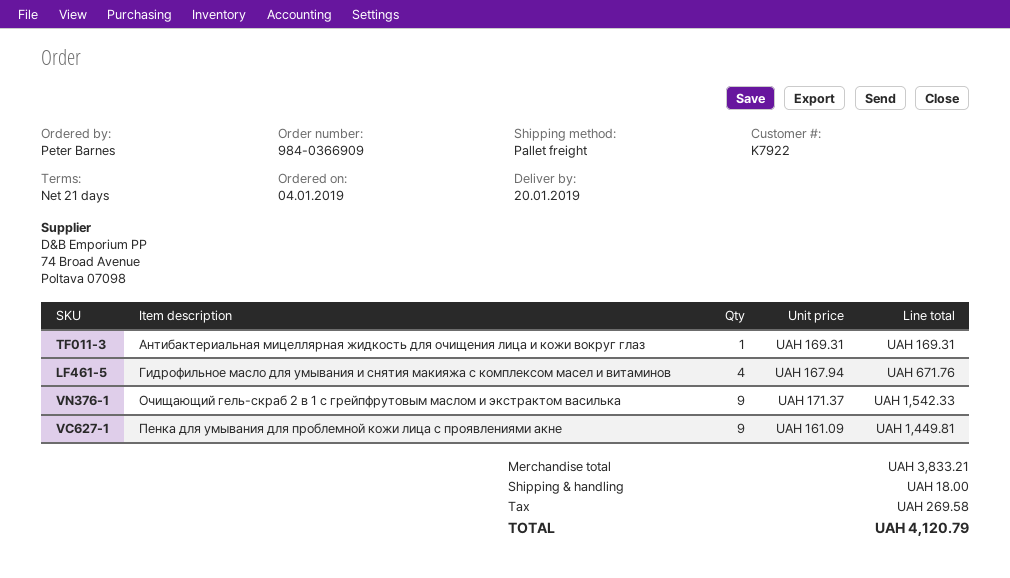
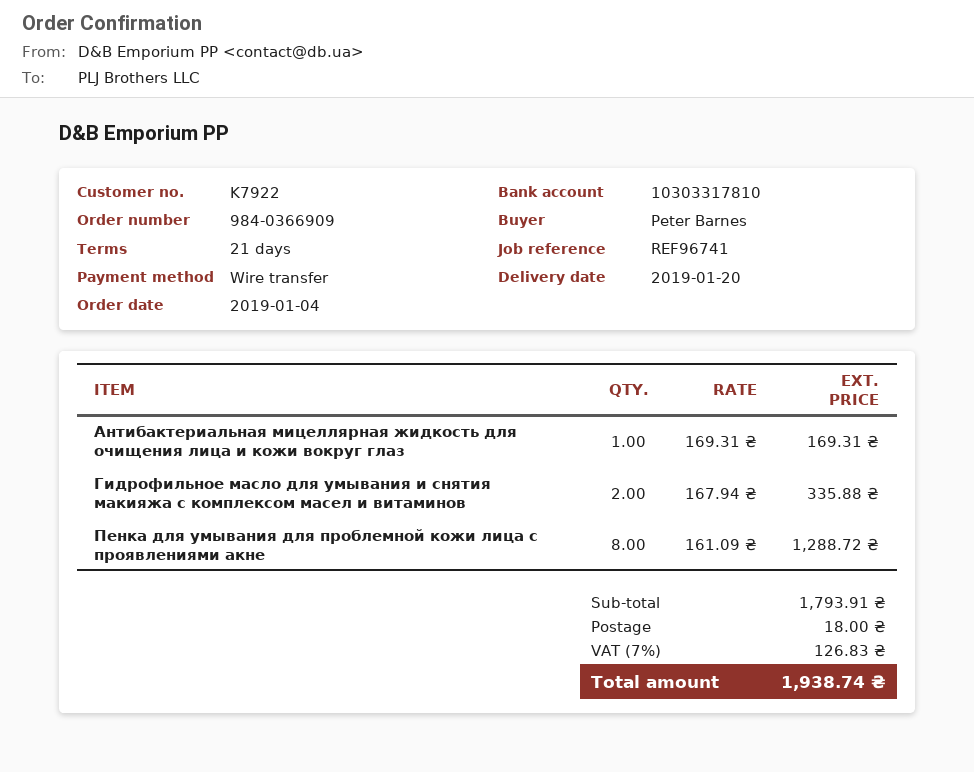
Гидрофильное масло для умывания и снятия макияжа с комплексом масел и витаминов: 4 x 167.94 = 671.76 -> 2 x 167.94 = 335.88
Очищающий гель-скраб 2 в 1 с грейпфрутовым маслом и экстрактом василька: 9 x 171.37 = 1542.33 -> none
Пенка для умывания для проблемной кожи лица с проявлениями акне: 9 x 161.09 = 1449.81 -> 8 x 161.09 = 1288.72
subtotal: 3833.21 -> 1793.91
tax: 269.58 -> 126.83
total: 4120.79 -> 1938.74

